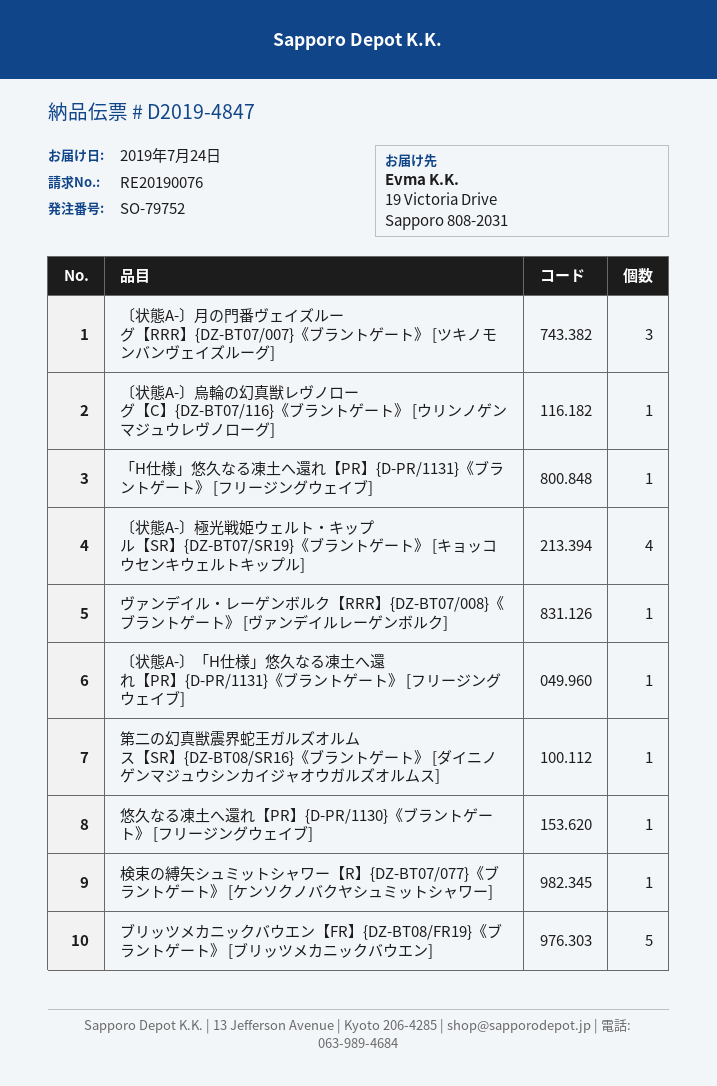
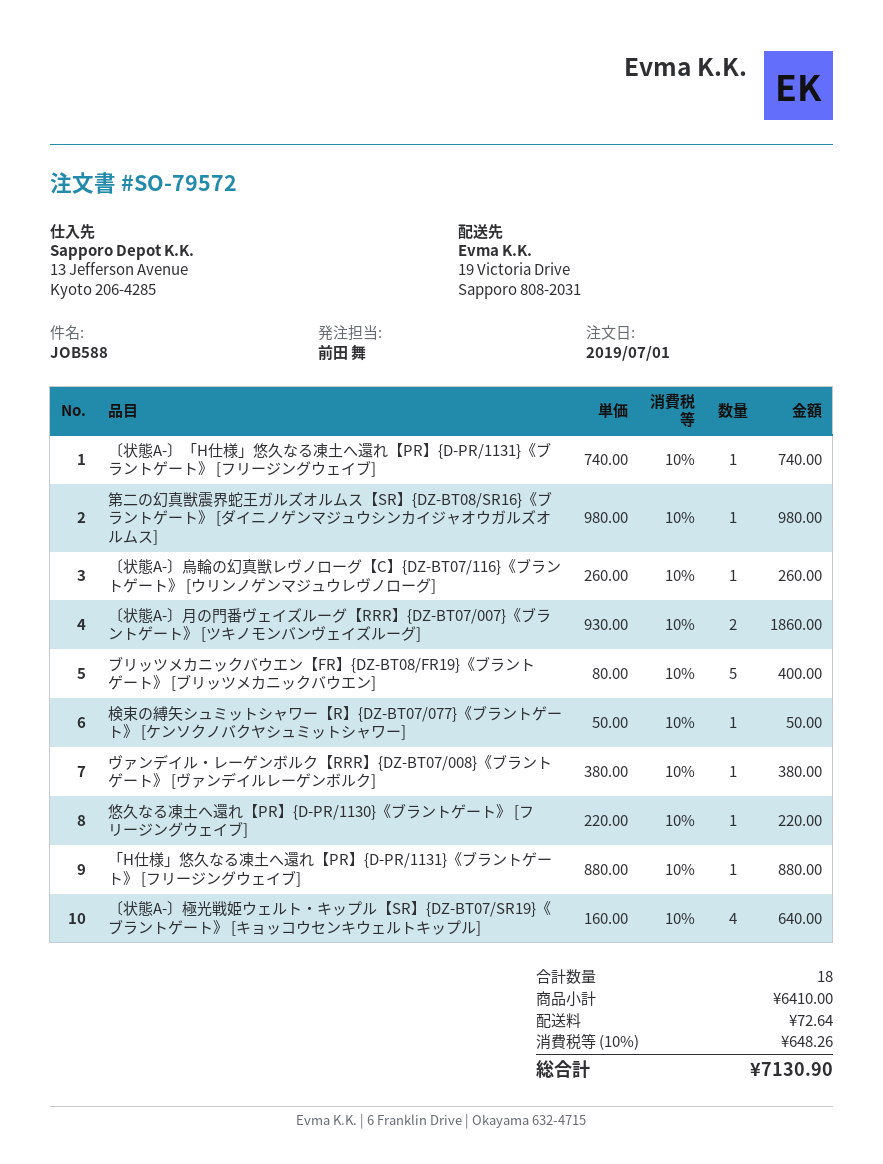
order number: SO-79752 -> SO-79572
〔状態A-〕月の門番ヴェイズルーグ【RRR】{DZ-BT07/007}《ブラントゲート》 [ツキノモンバンヴェイズルーグ]: 3 -> 2

